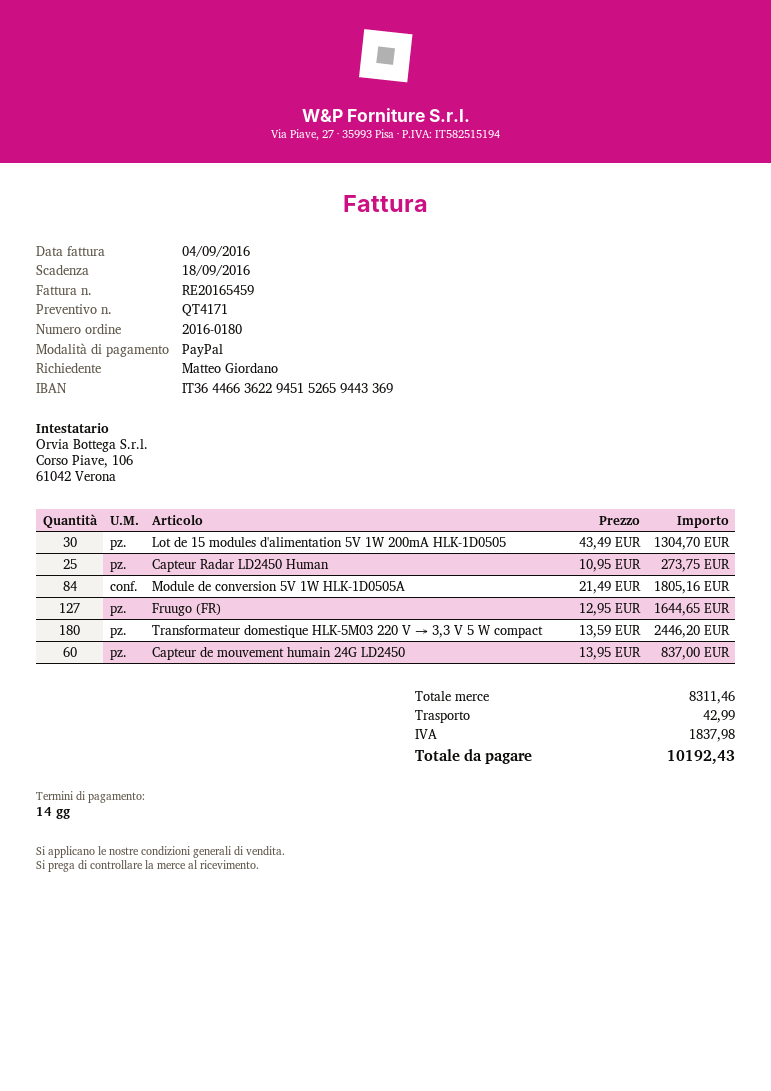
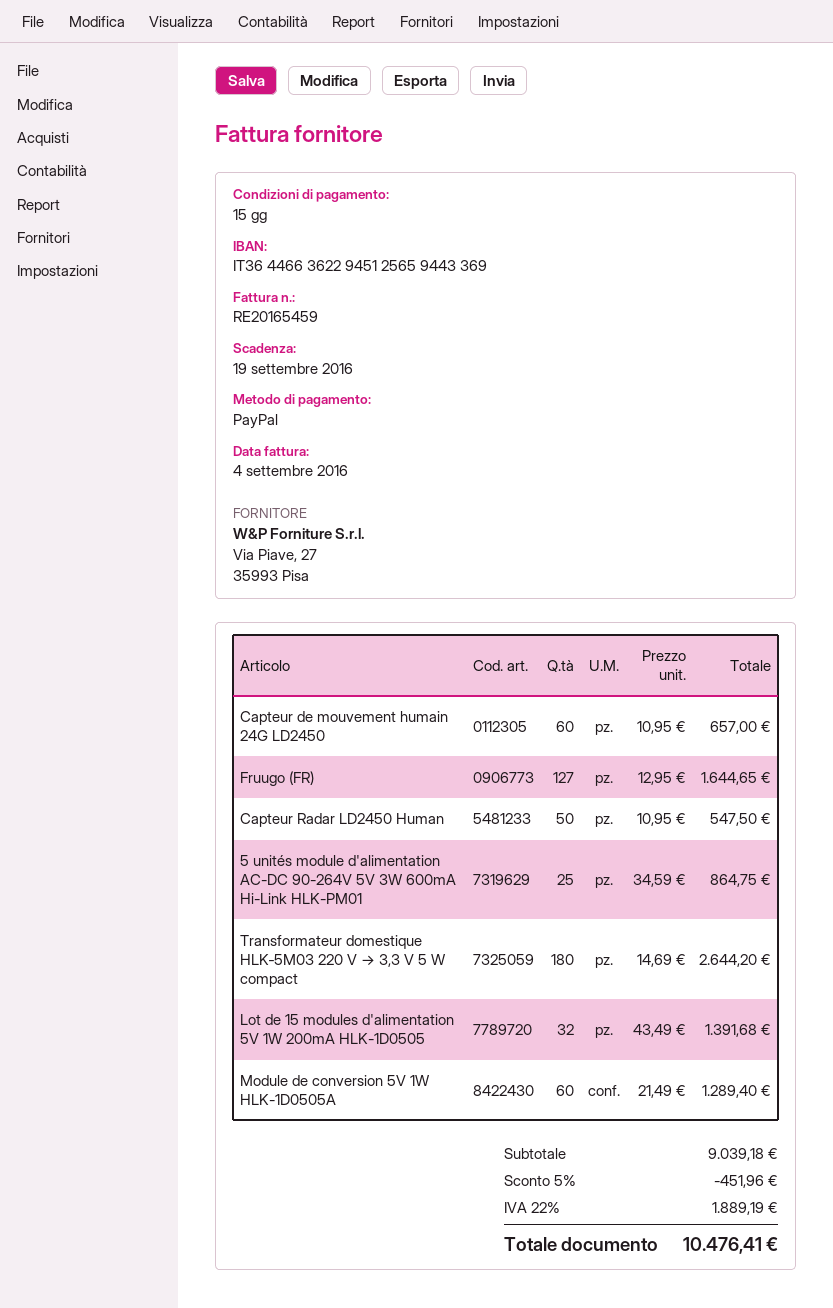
payment terms: 14 days -> 15 days
due date: 2016-09-18 -> 2016-09-19
bank account: IT3644663622945152659443369 -> IT3644663622945125659443369
Lot de 15 modules d'alimentation 5V 1W 200mA HLK-1D0505: 30 x 43.49 = 1304.70 -> 32 x 43.49 = 1391.68
Capteur Radar LD2450 Human: 25 x 10.95 = 273.75 -> 50 x 10.95 = 547.50
Module de conversion 5V 1W HLK-1D0505A: 84 x 21.49 = 1805.16 -> 60 x 21.49 = 1289.40
Transformateur domestique HLK‑5M03 220 V → 3,3 V 5 W compact: 180 x 13.59 = 2446.20 -> 180 x 14.69 = 2644.20
Capteur de mouvement humain 24G LD2450: 60 x 13.95 = 837.00 -> 60 x 10.95 = 657.00
5 unités module d'alimentation AC-DC 90-264V 5V 3W 600mA Hi-Link HLK-PM01: none -> 25 x 34.59 = 864.75
subtotal: 8311.46 -> 9039.18
discount: none -> 5% = 451.96
shipping: 42.99 -> none
tax: 1837.98 -> 1889.19
total: 10192.43 -> 10476.41

